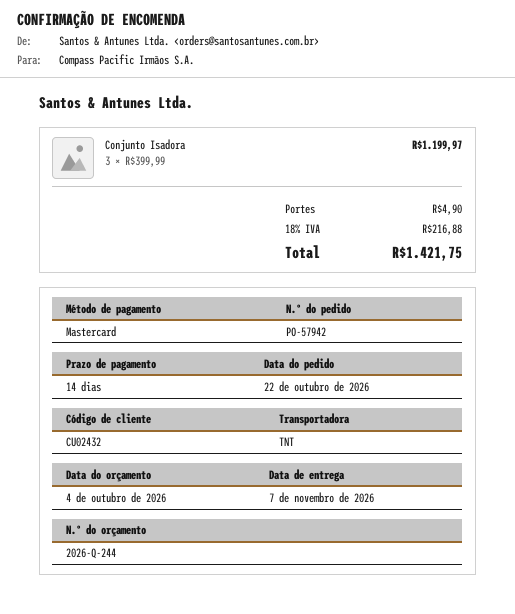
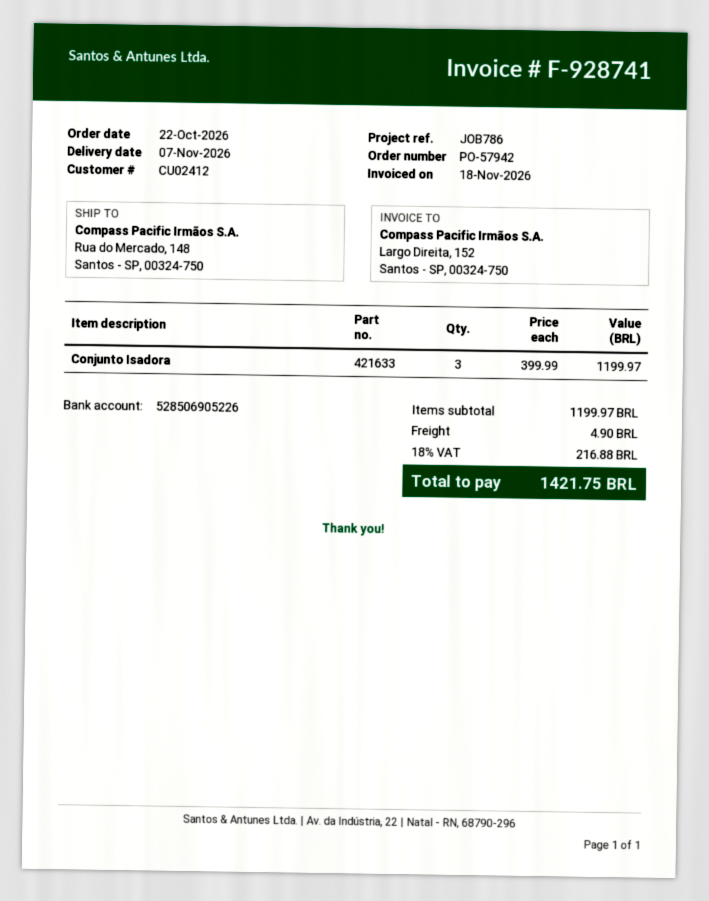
customer number: CU02432 -> CU02412

